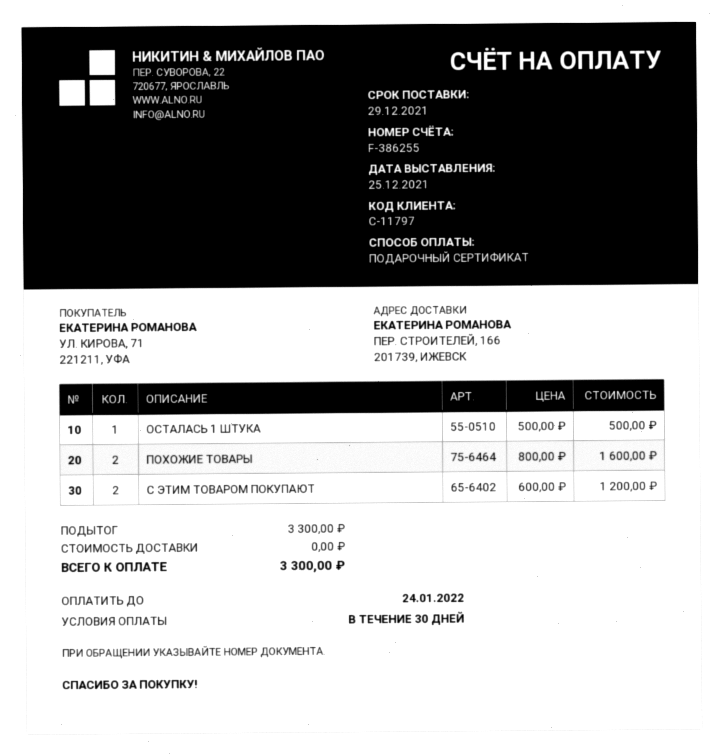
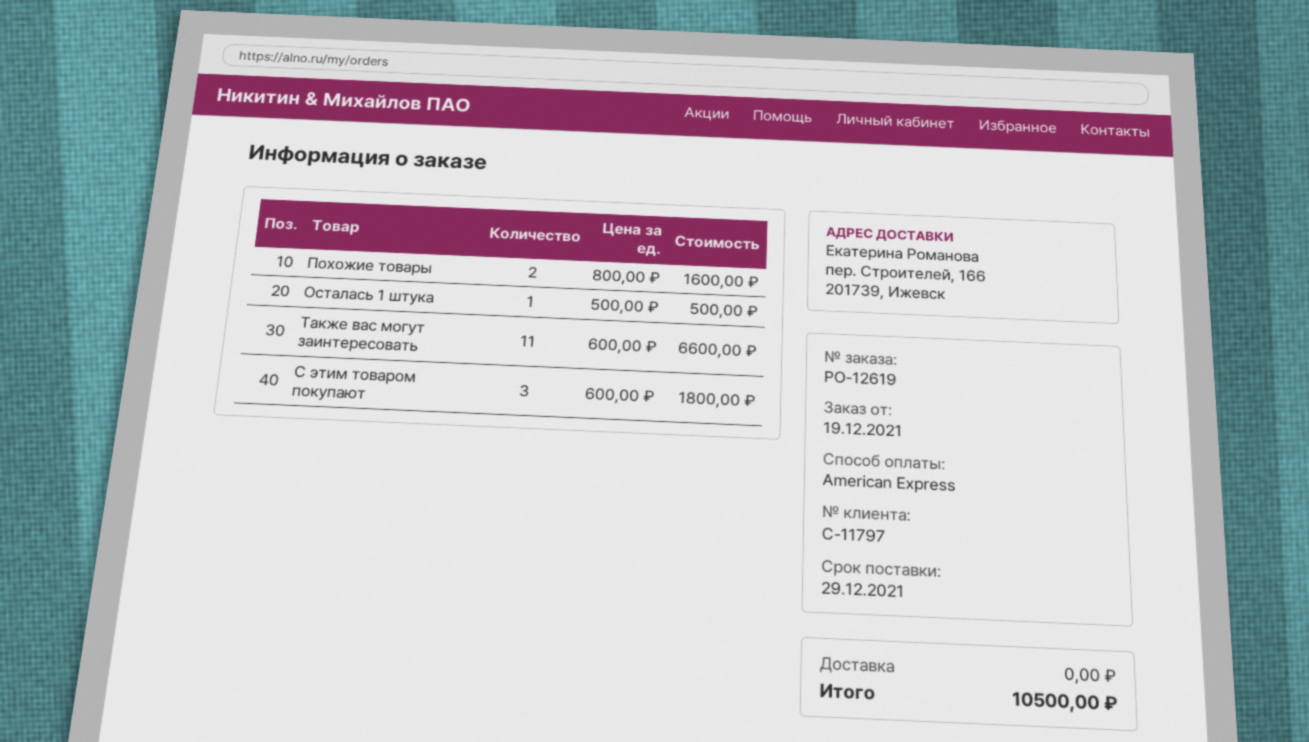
payment method: gift card -> American Express
С ЭТИМ ТОВАРОМ ПОКУПАЮТ: 2 x 600.00 = 1200.00 -> 3 x 600.00 = 1800.00
Также вас могут заинтересовать: none -> 11 x 600.00 = 6600.00
total: 3300.00 -> 10500.00

